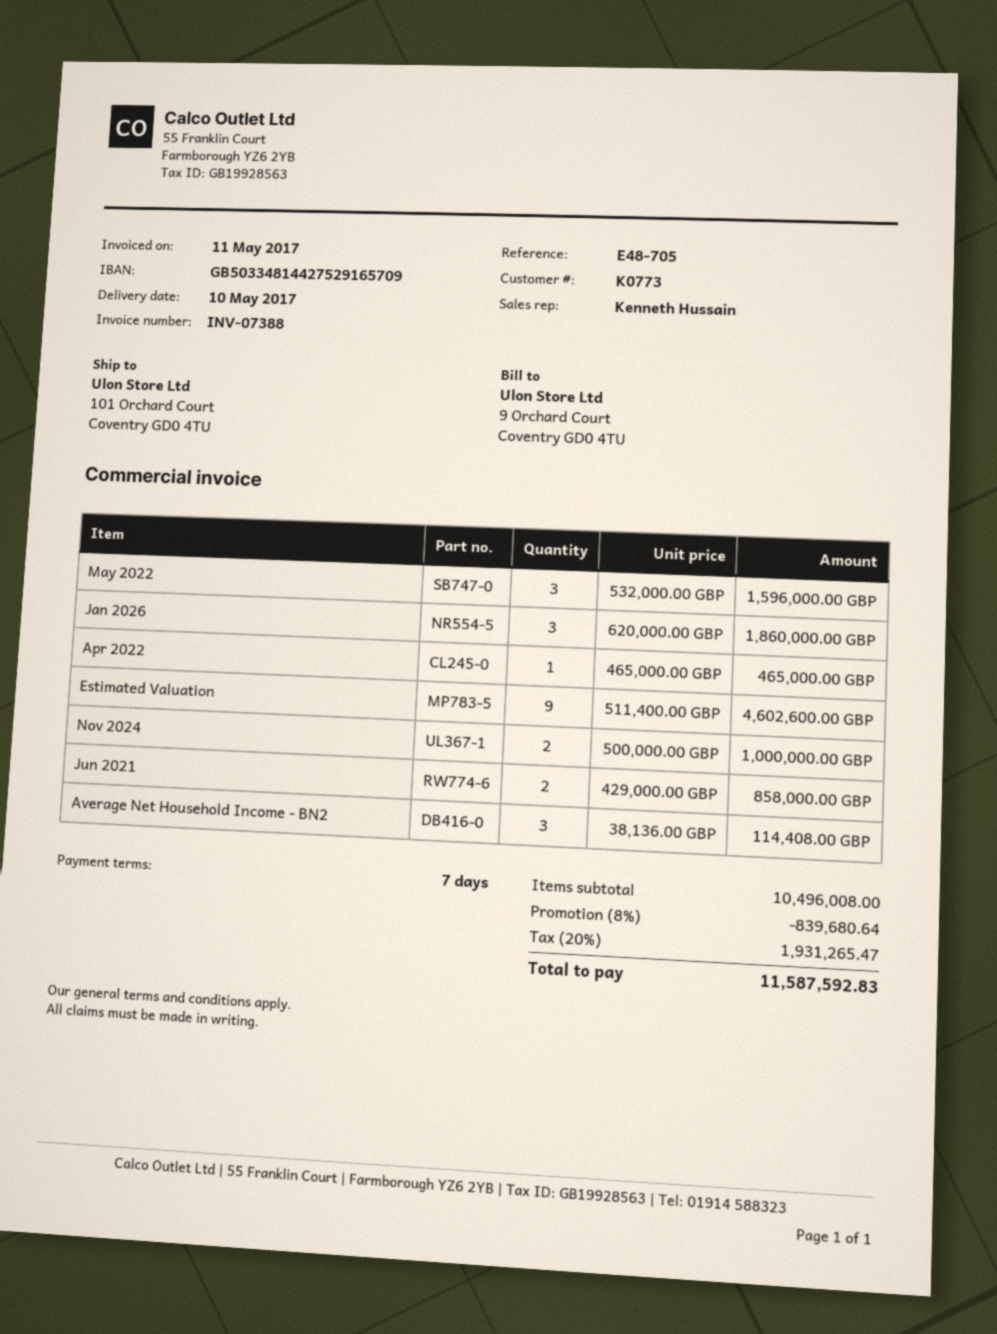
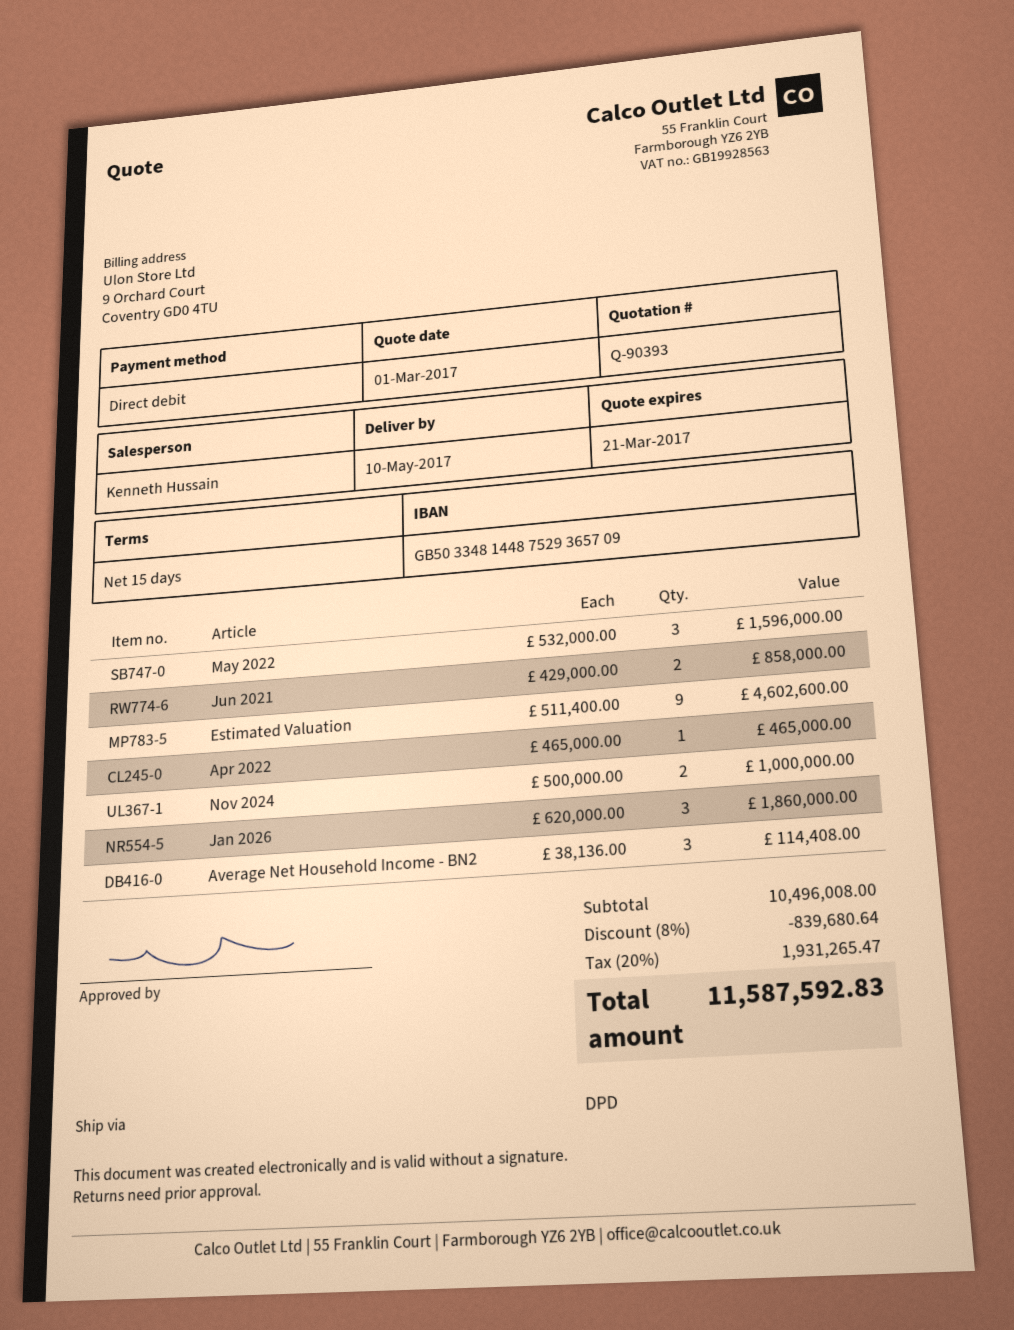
payment terms: 7 days -> 15 days
bank account: GB50334814427529165709 -> GB50334814487529365709

